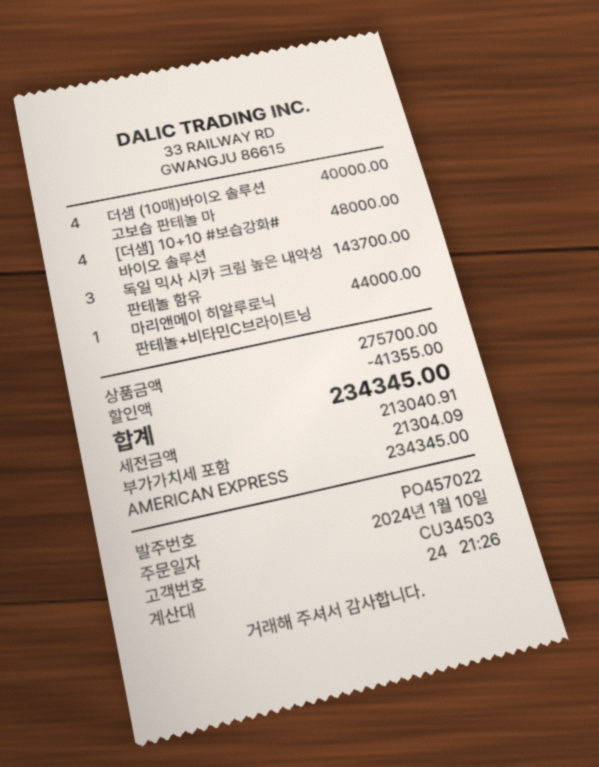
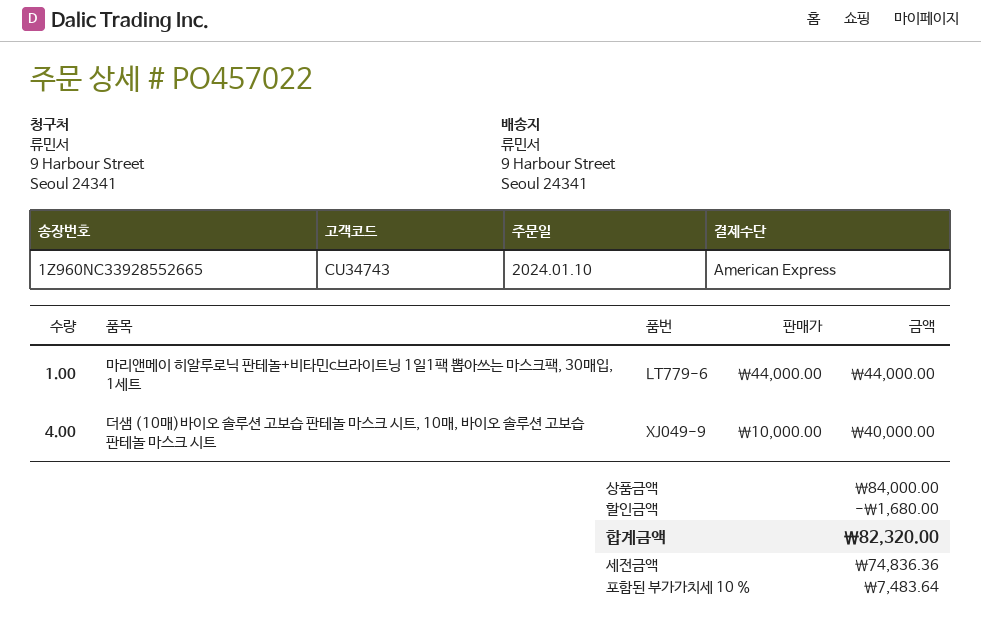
customer number: CU34503 -> CU34743
[더샘] 10+10 #보습강화# 바이오 솔루션: 4 for 48000.00 -> none
독일 믹사 시카 크림 높은 내약성 판테놀 함유: 3 for 143700.00 -> none
subtotal: 275700.00 -> 84000.00
discount: 41355.00 -> 1680.00
net: 213040.91 -> 74836.36
tax: 21304.09 -> 7483.64
total: 234345.00 -> 82320.00

